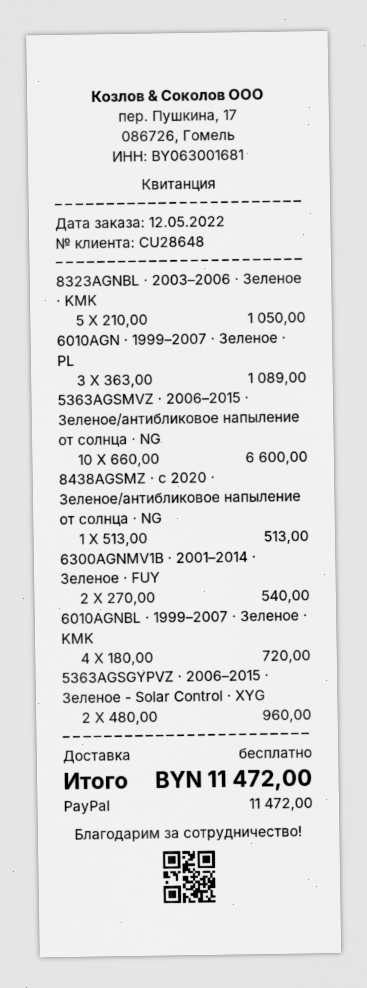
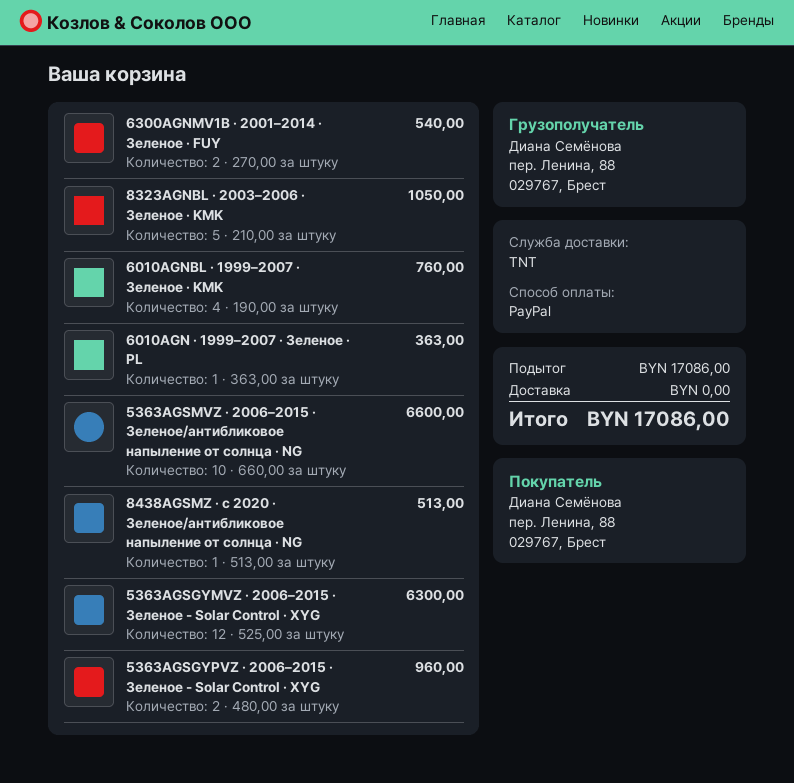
6010AGN · 1999–2007 · Зеленое · PL: 3 x 363.00 = 1089.00 -> 1 x 363.00 = 363.00
6010AGNBL · 1999–2007 · Зеленое · KMK: 4 x 180.00 = 720.00 -> 4 x 190.00 = 760.00
5363AGSGYMVZ · 2006–2015 · Зеленое - Solar Control · XYG: none -> 12 x 525.00 = 6300.00
total: 11472.00 -> 17086.00

